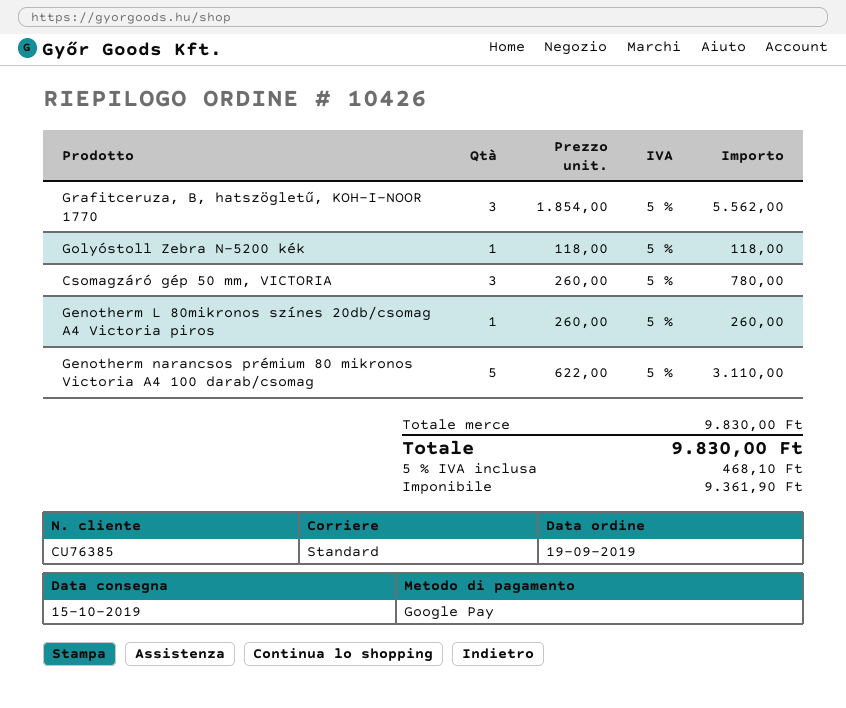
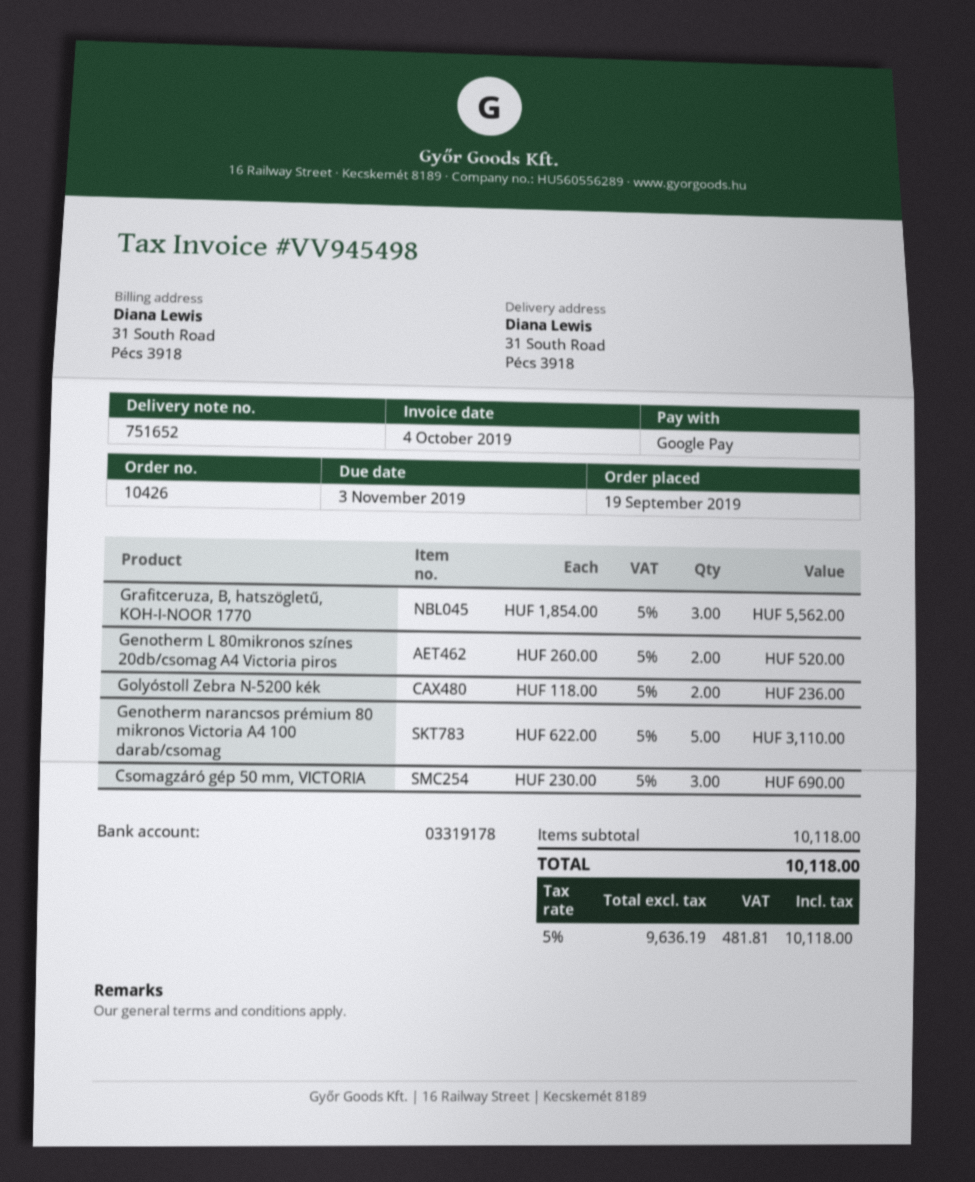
Golyóstoll Zebra N-5200 kék: 1 x 118.00 = 118.00 -> 2 x 118.00 = 236.00
Csomagzáró gép 50 mm, VICTORIA: 3 x 260.00 = 780.00 -> 3 x 230.00 = 690.00
Genotherm L 80mikronos színes 20db/csomag A4 Victoria piros: 1 x 260.00 = 260.00 -> 2 x 260.00 = 520.00
subtotal: 9830.00 -> 10118.00
net: 9361.90 -> 9636.19
tax: 5% = 468.10 -> 5% = 481.81
total: 9830.00 -> 10118.00

